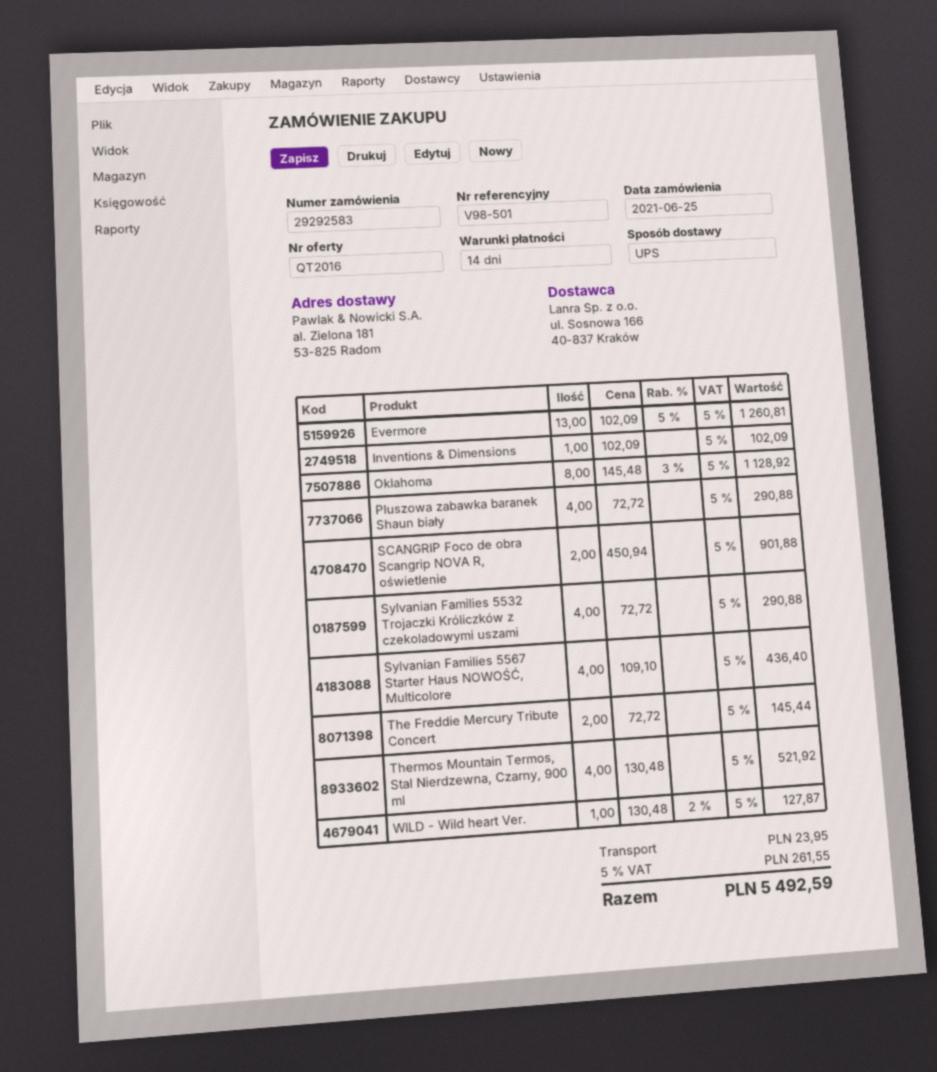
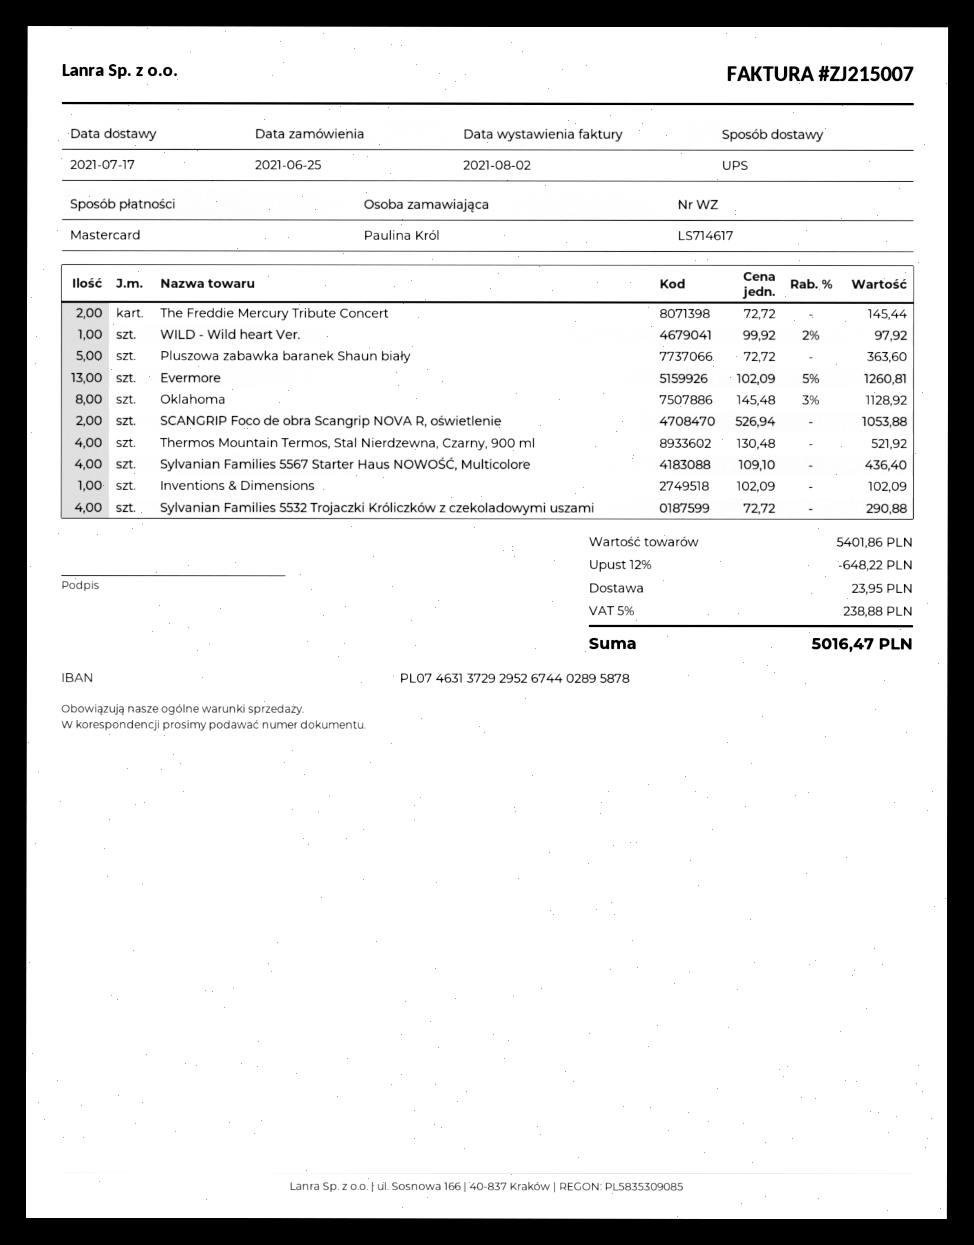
Pluszowa zabawka baranek Shaun biały: 4 x 72.72 = 290.88 -> 5 x 72.72 = 363.60
SCANGRIP Foco de obra Scangrip NOVA R, oświetlenie: 2 x 450.94 = 901.88 -> 2 x 526.94 = 1053.88
WILD - Wild heart Ver.: 1 x 130.48 - 2% = 127.87 -> 1 x 99.92 - 2% = 97.92
discount: none -> 12% = 648.22
tax: 5% = 261.55 -> 5% = 238.88
total: 5492.59 -> 5016.47

